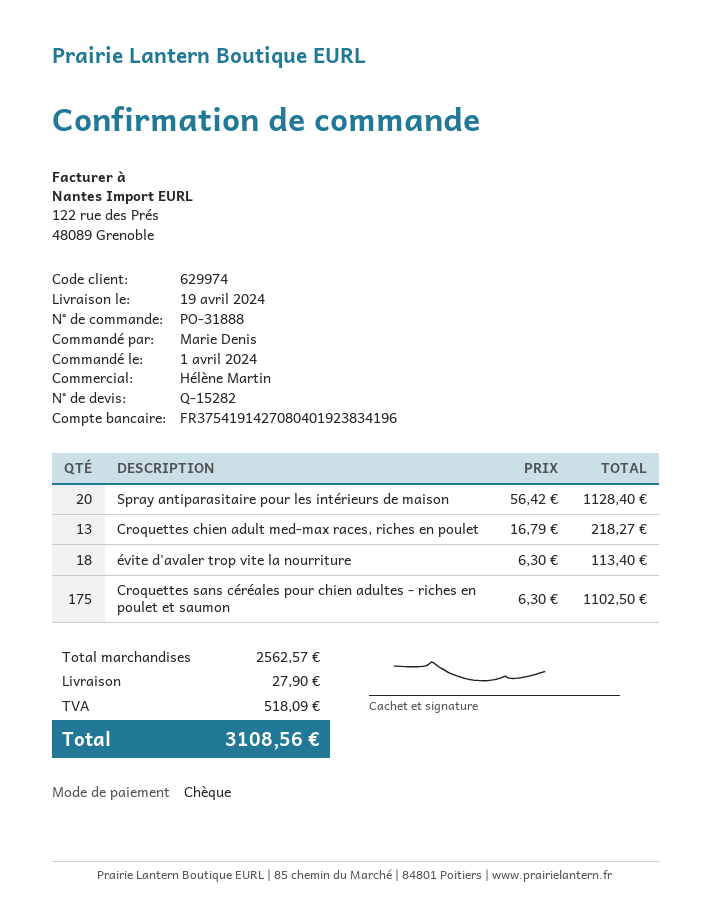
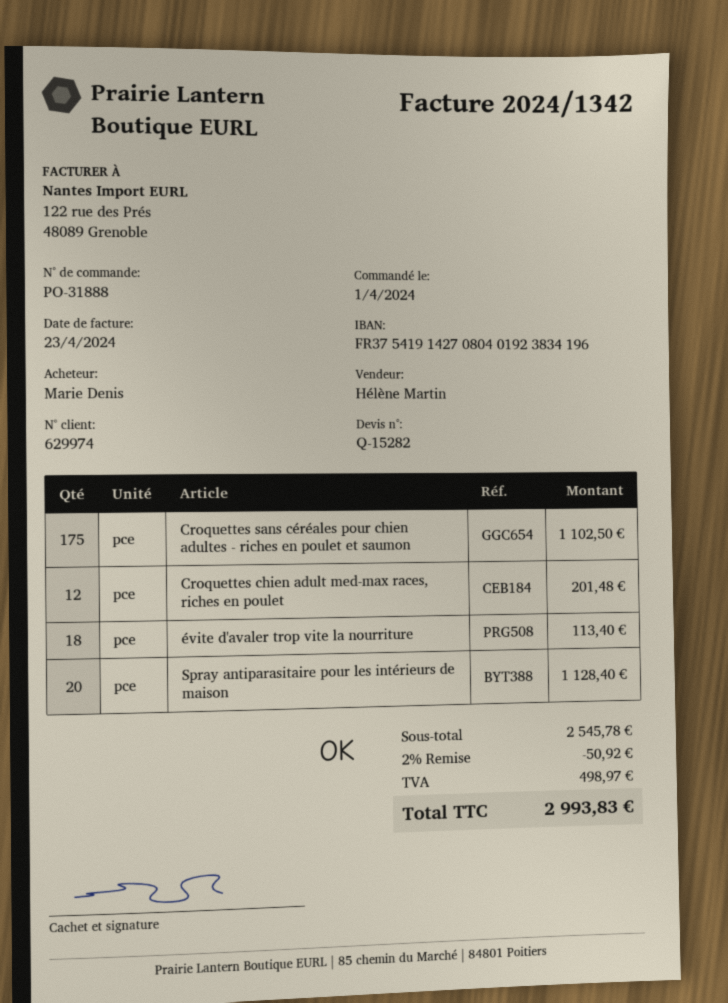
Croquettes chien adult med-max races, riches en poulet: 13 for 218.27 -> 12 for 201.48
subtotal: 2562.57 -> 2545.78
discount: none -> 2% = 50.92
shipping: 27.90 -> none
tax: 518.09 -> 498.97
total: 3108.56 -> 2993.83

